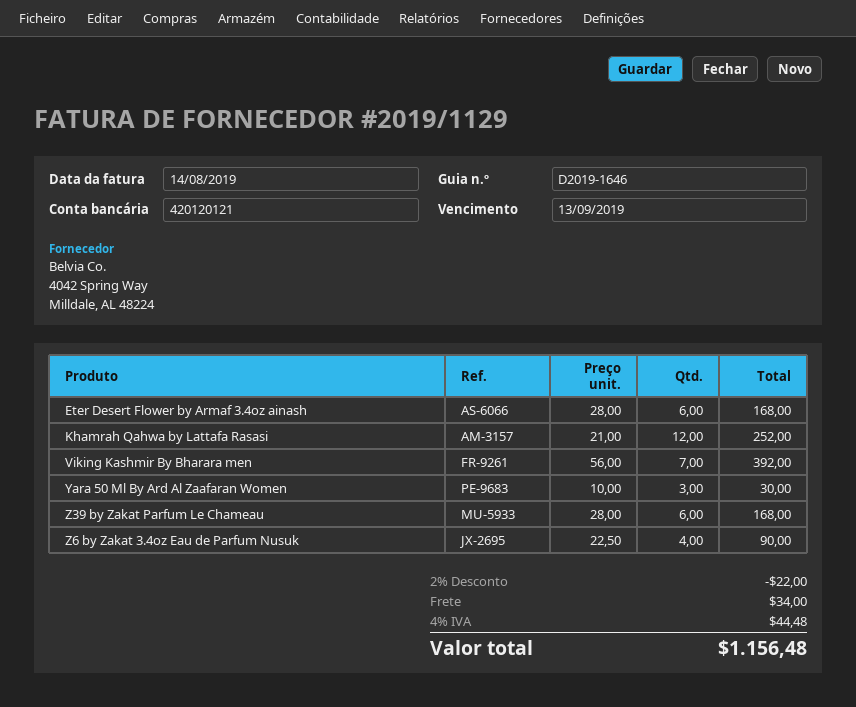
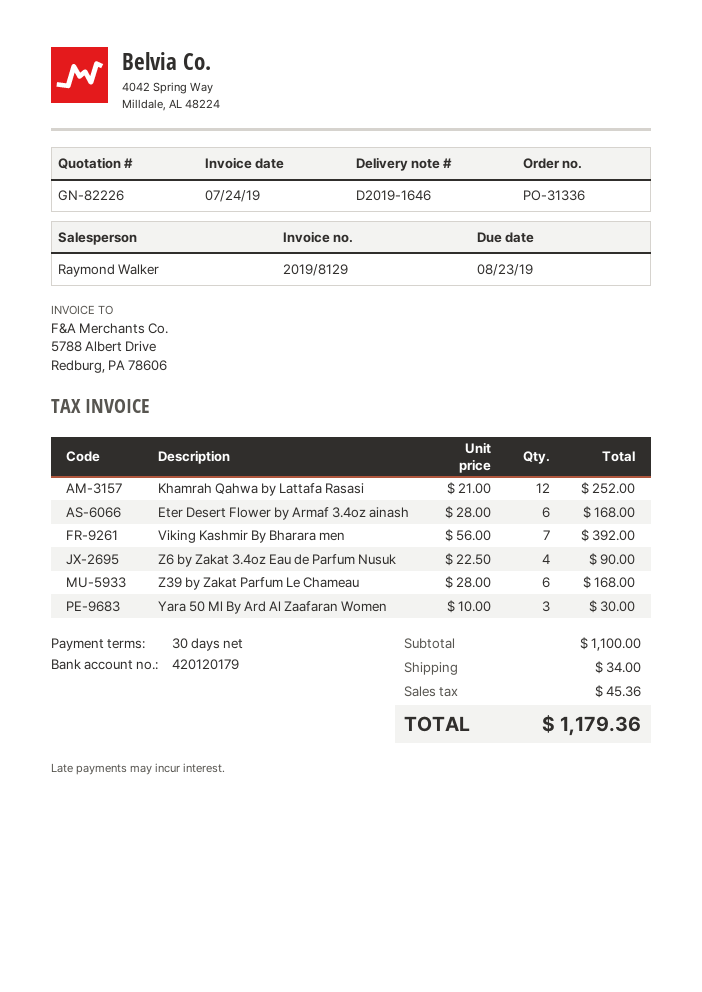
invoice number: 2019/1129 -> 2019/8129
invoice date: 2019-08-14 -> 2019-07-24
due date: 2019-09-13 -> 2019-08-23
bank account: 420120121 -> 420120179
discount: 2% = 22.00 -> none
tax: 44.48 -> 45.36
total: 1156.48 -> 1179.36

